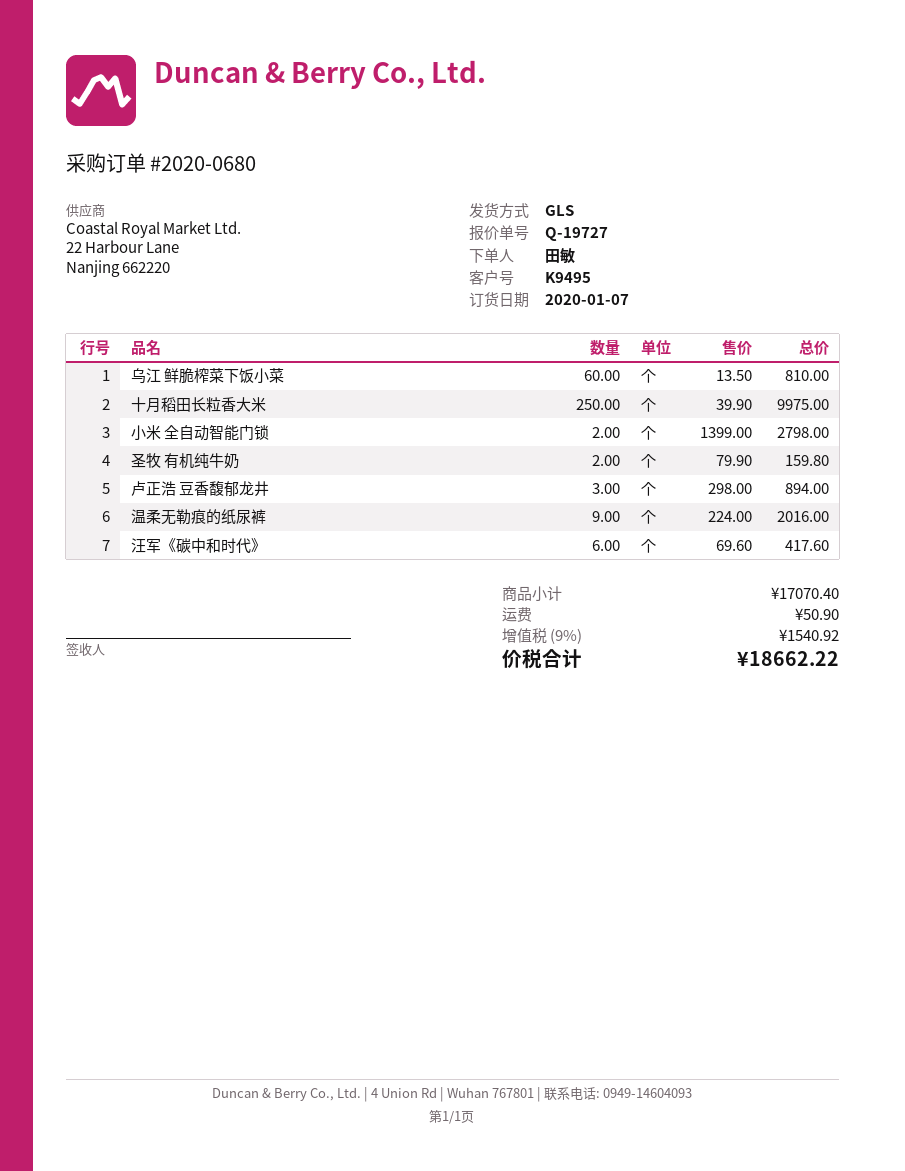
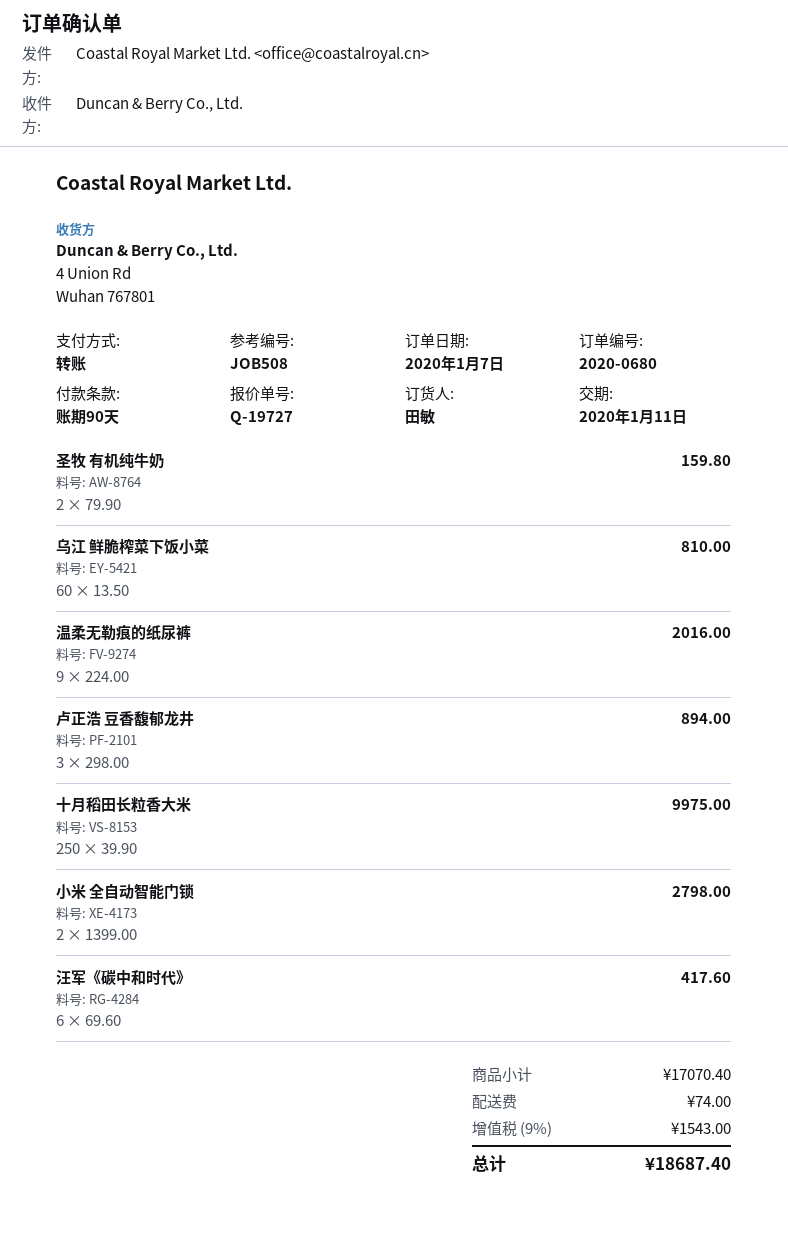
shipping: 50.90 -> 74.00
tax: 9% = 1540.92 -> 9% = 1543.00
total: 18662.22 -> 18687.40

